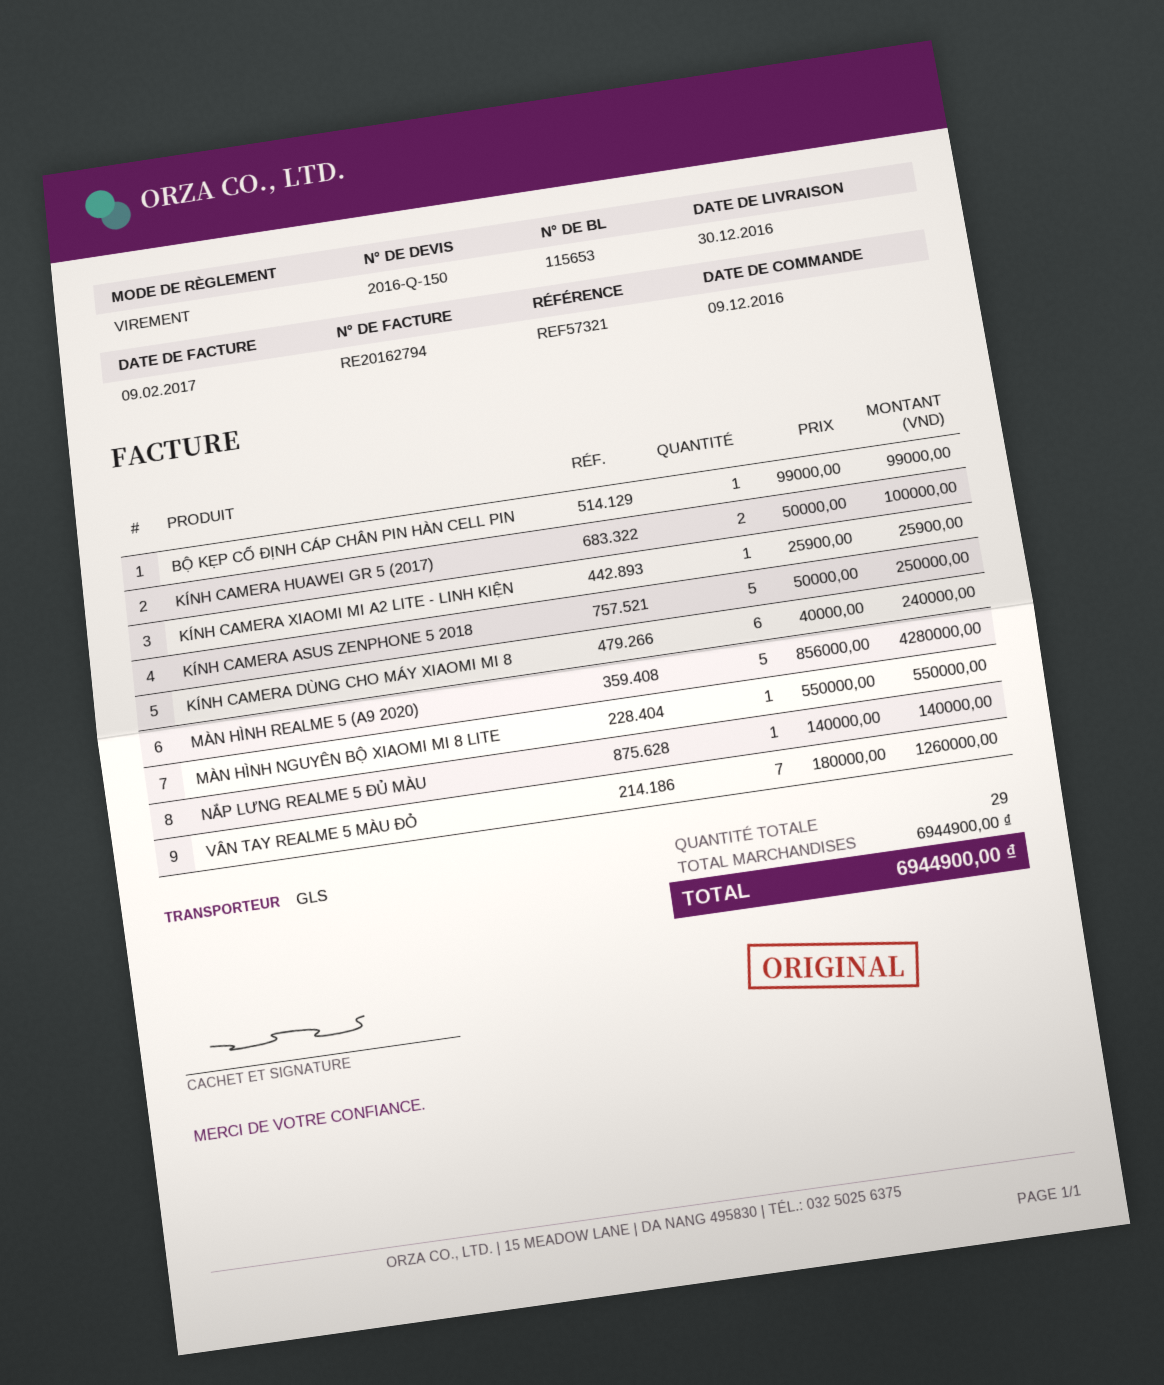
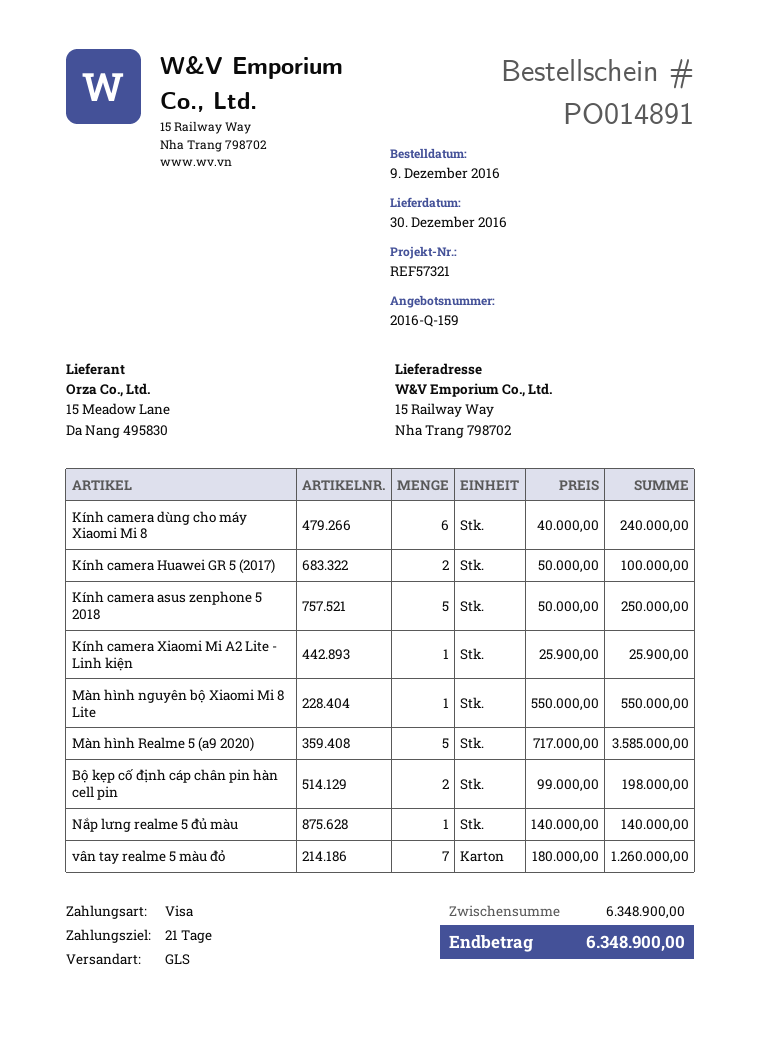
quote number: 2016-Q-150 -> 2016-Q-159
payment method: bank transfer -> Visa
BỘ KẸP CỐ ĐỊNH CÁP CHÂN PIN HÀN CELL PIN: 1 x 99000.00 = 99000.00 -> 2 x 99000.00 = 198000.00
MÀN HÌNH REALME 5 (A9 2020): 5 x 856000.00 = 4280000.00 -> 5 x 717000.00 = 3585000.00
subtotal: 6944900.00 -> 6348900.00
total: 6944900.00 -> 6348900.00

